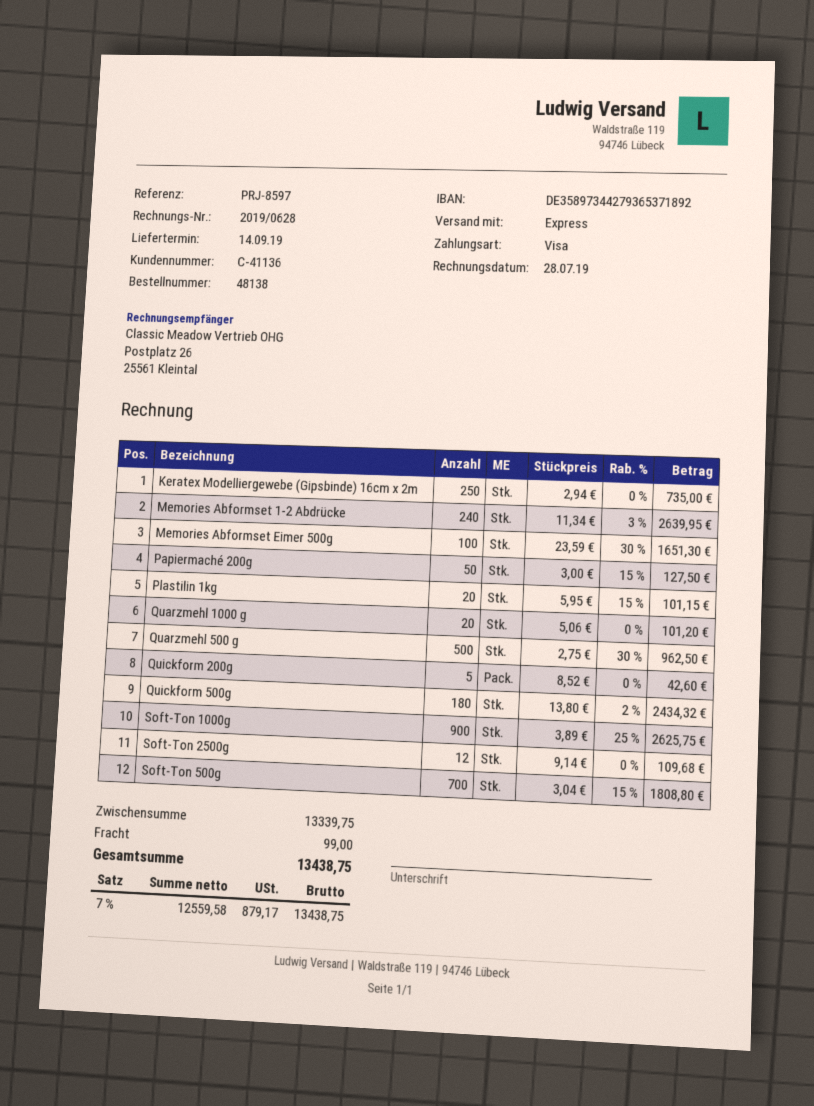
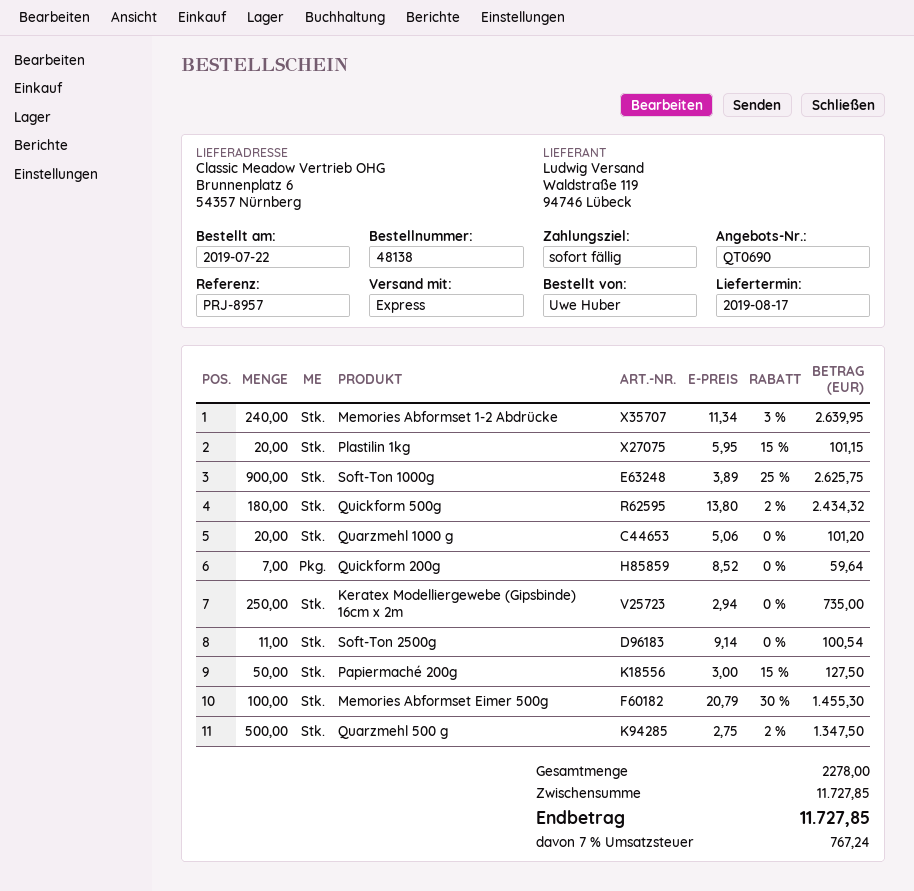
delivery date: 2019-09-14 -> 2019-08-17
reference: PRJ-8597 -> PRJ-8957
Memories Abformset Eimer 500g: 100 x 23.59 - 30% = 1651.30 -> 100 x 20.79 - 30% = 1455.30
Quarzmehl 500 g: 500 x 2.75 - 30% = 962.50 -> 500 x 2.75 - 2% = 1347.50
Quickform 200g: 5 x 8.52 = 42.60 -> 7 x 8.52 = 59.64
Soft-Ton 2500g: 12 x 9.14 = 109.68 -> 11 x 9.14 = 100.54
Soft-Ton 500g: 700 x 3.04 - 15% = 1808.80 -> none
subtotal: 13339.75 -> 11727.85
shipping: 99.00 -> none
tax: 7% = 879.17 -> 7% = 767.24
total: 13438.75 -> 11727.85

